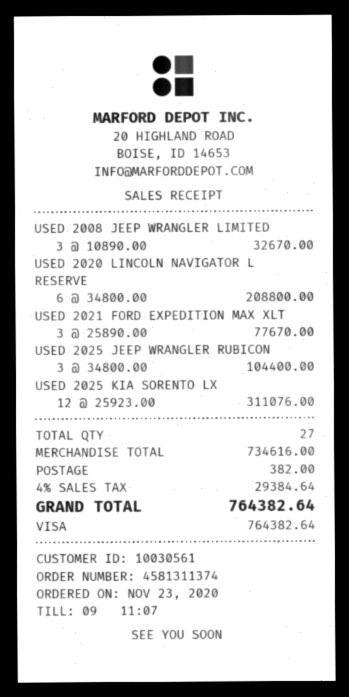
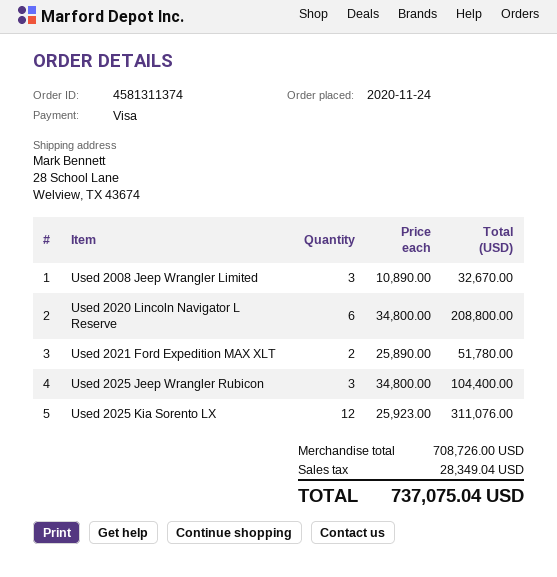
order date: 2020-11-23 -> 2020-11-24
USED 2021 FORD EXPEDITION MAX XLT: 3 x 25890.00 = 77670.00 -> 2 x 25890.00 = 51780.00
subtotal: 734616.00 -> 708726.00
shipping: 382.00 -> none
tax: 29384.64 -> 28349.04
total: 764382.64 -> 737075.04

